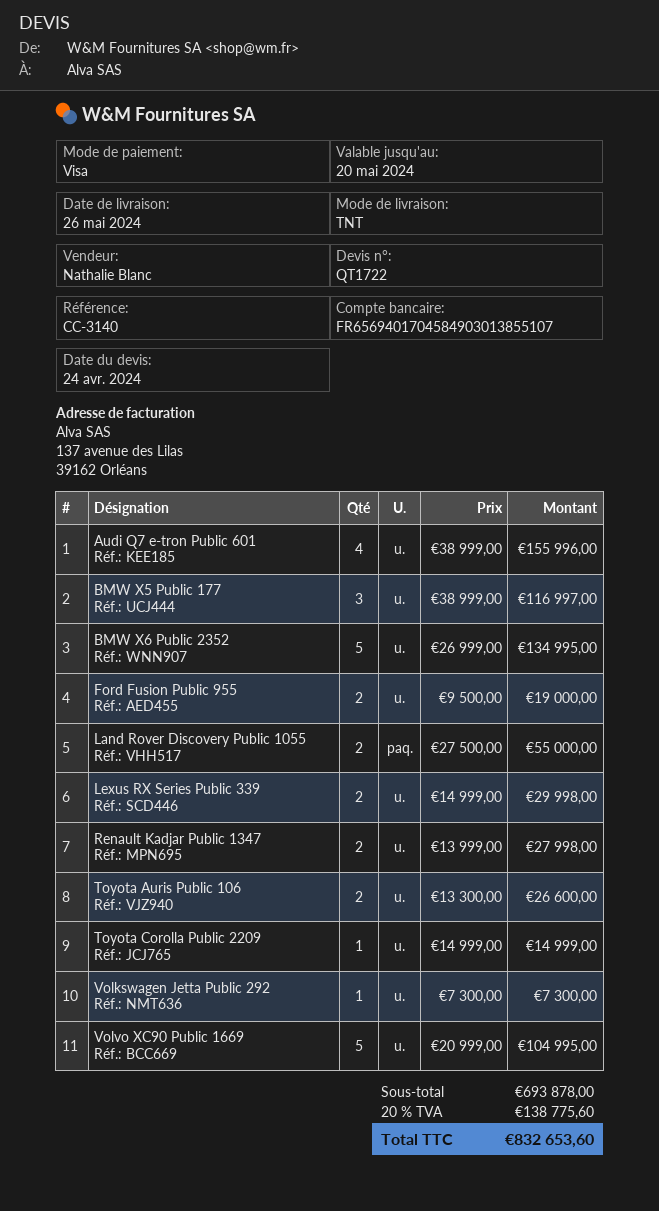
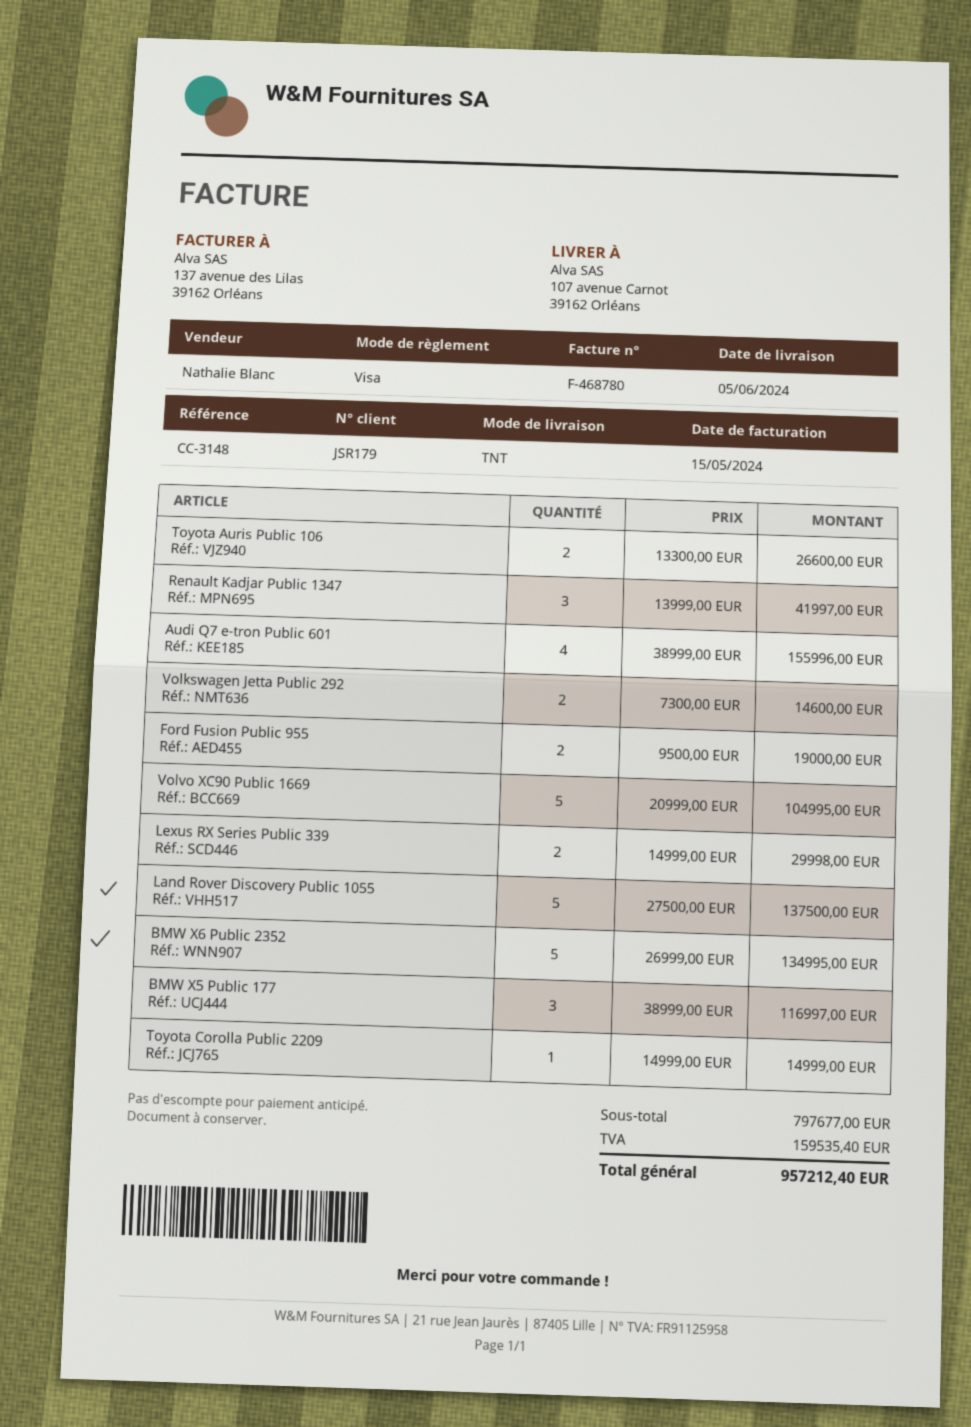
delivery date: 2024-05-26 -> 2024-06-05
reference: CC-3140 -> CC-3148
Land Rover Discovery Public 1055: 2 x 27500.00 = 55000.00 -> 5 x 27500.00 = 137500.00
Renault Kadjar Public 1347: 2 x 13999.00 = 27998.00 -> 3 x 13999.00 = 41997.00
Volkswagen Jetta Public 292: 1 x 7300.00 = 7300.00 -> 2 x 7300.00 = 14600.00
subtotal: 693878.00 -> 797677.00
tax: 138775.60 -> 159535.40
total: 832653.60 -> 957212.40

